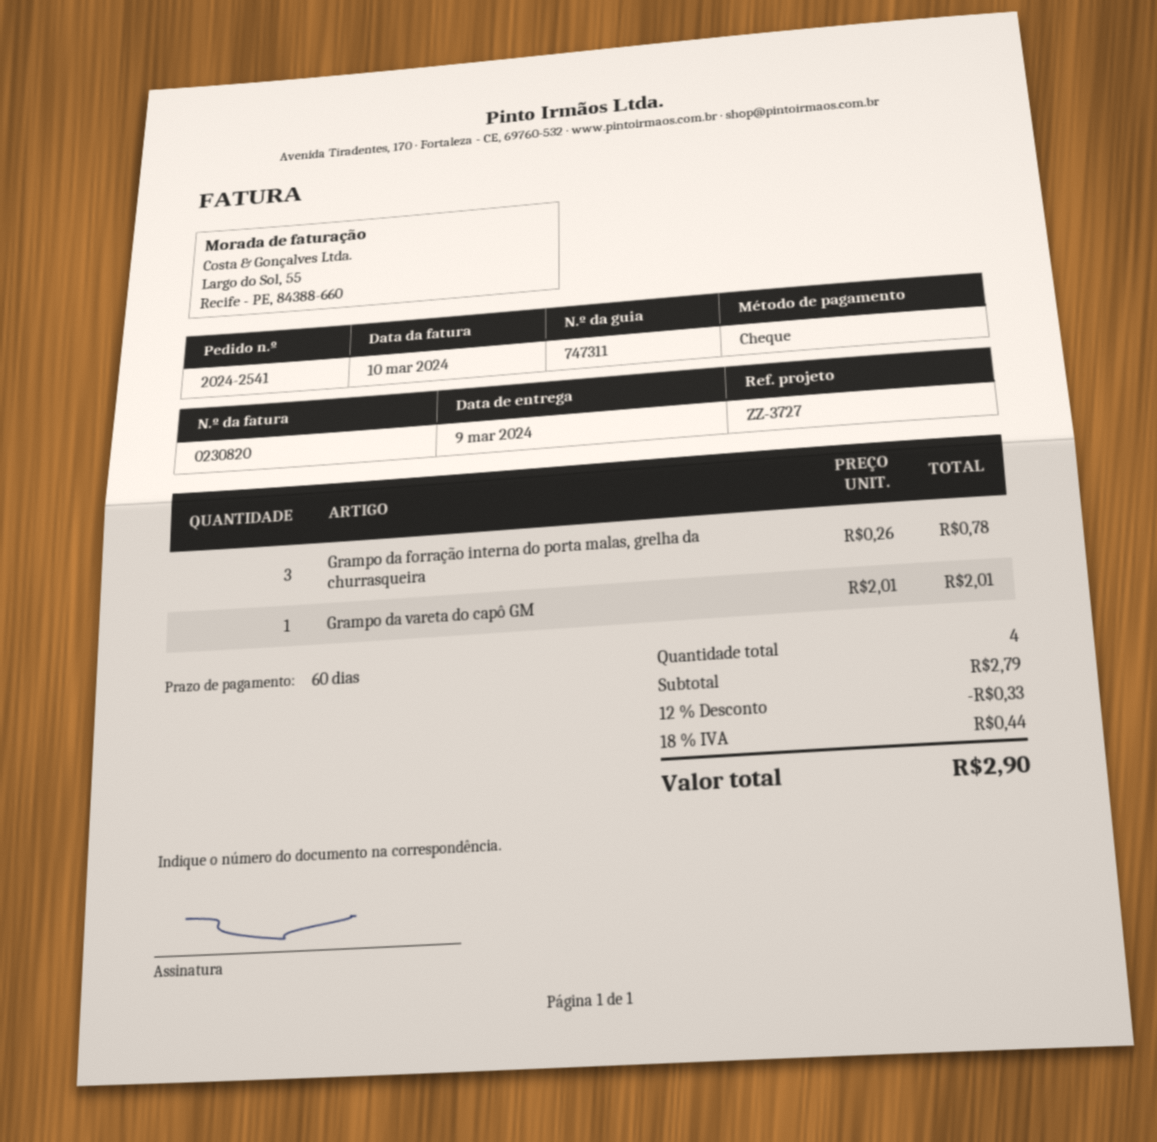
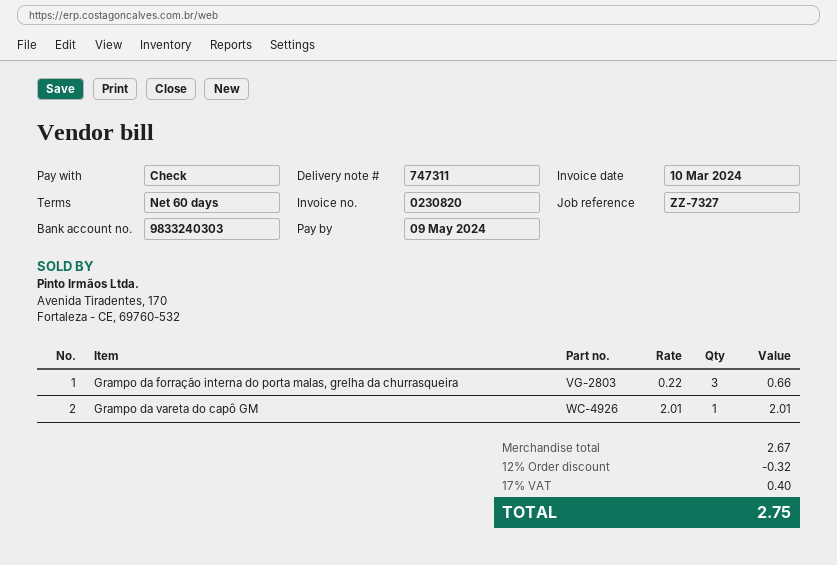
reference: ZZ-3727 -> ZZ-7327
Grampo da forração interna do porta malas, grelha da churrasqueira: 3 x 0.26 = 0.78 -> 3 x 0.22 = 0.66
subtotal: 2.79 -> 2.67
discount: 12% = 0.33 -> 12% = 0.32
tax: 18% = 0.44 -> 17% = 0.40
total: 2.90 -> 2.75

